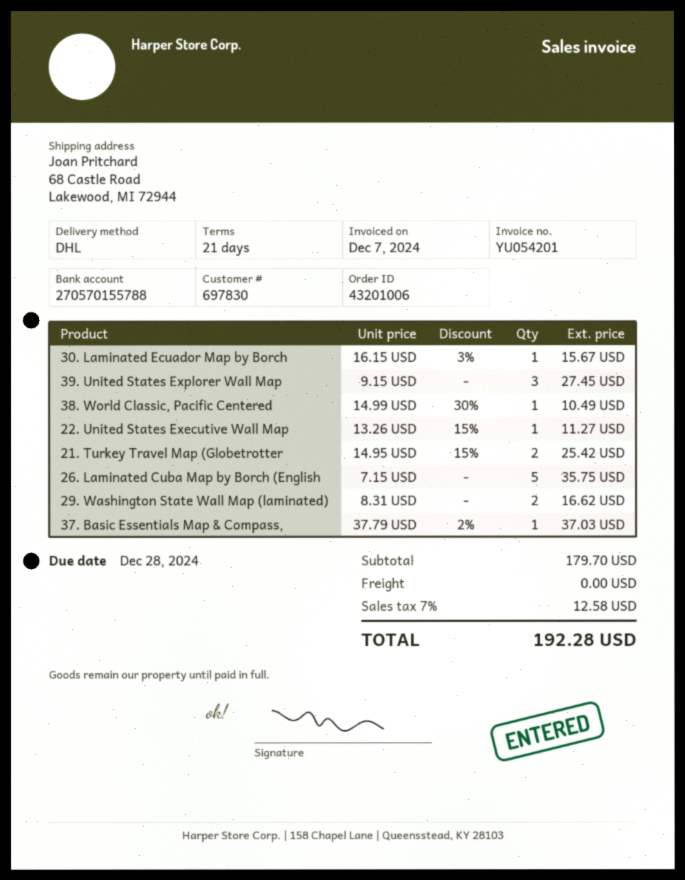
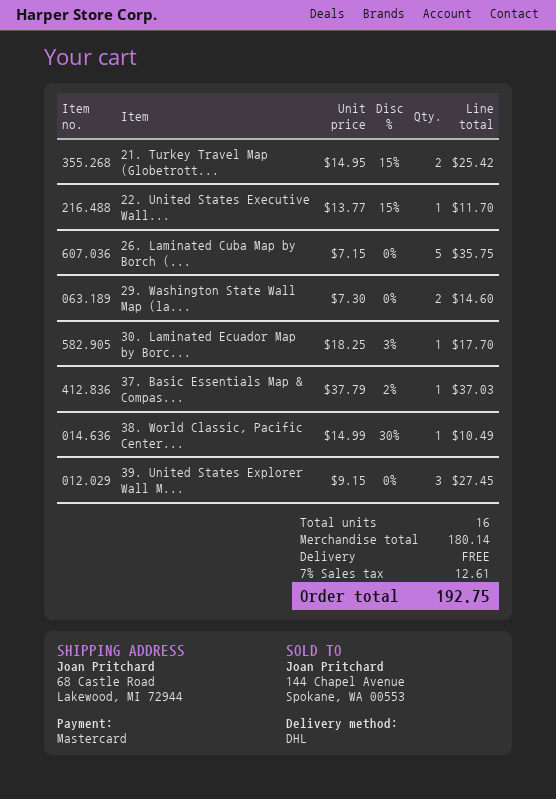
30. Laminated Ecuador Map by Borch: 1 x 16.15 - 3% = 15.67 -> 1 x 18.25 - 3% = 17.70
22. United States Executive Wall Map: 1 x 13.26 - 15% = 11.27 -> 1 x 13.77 - 15% = 11.70
29. Washington State Wall Map (laminated): 2 x 8.31 = 16.62 -> 2 x 7.30 = 14.60
subtotal: 179.70 -> 180.14
tax: 7% = 12.58 -> 7% = 12.61
total: 192.28 -> 192.75

